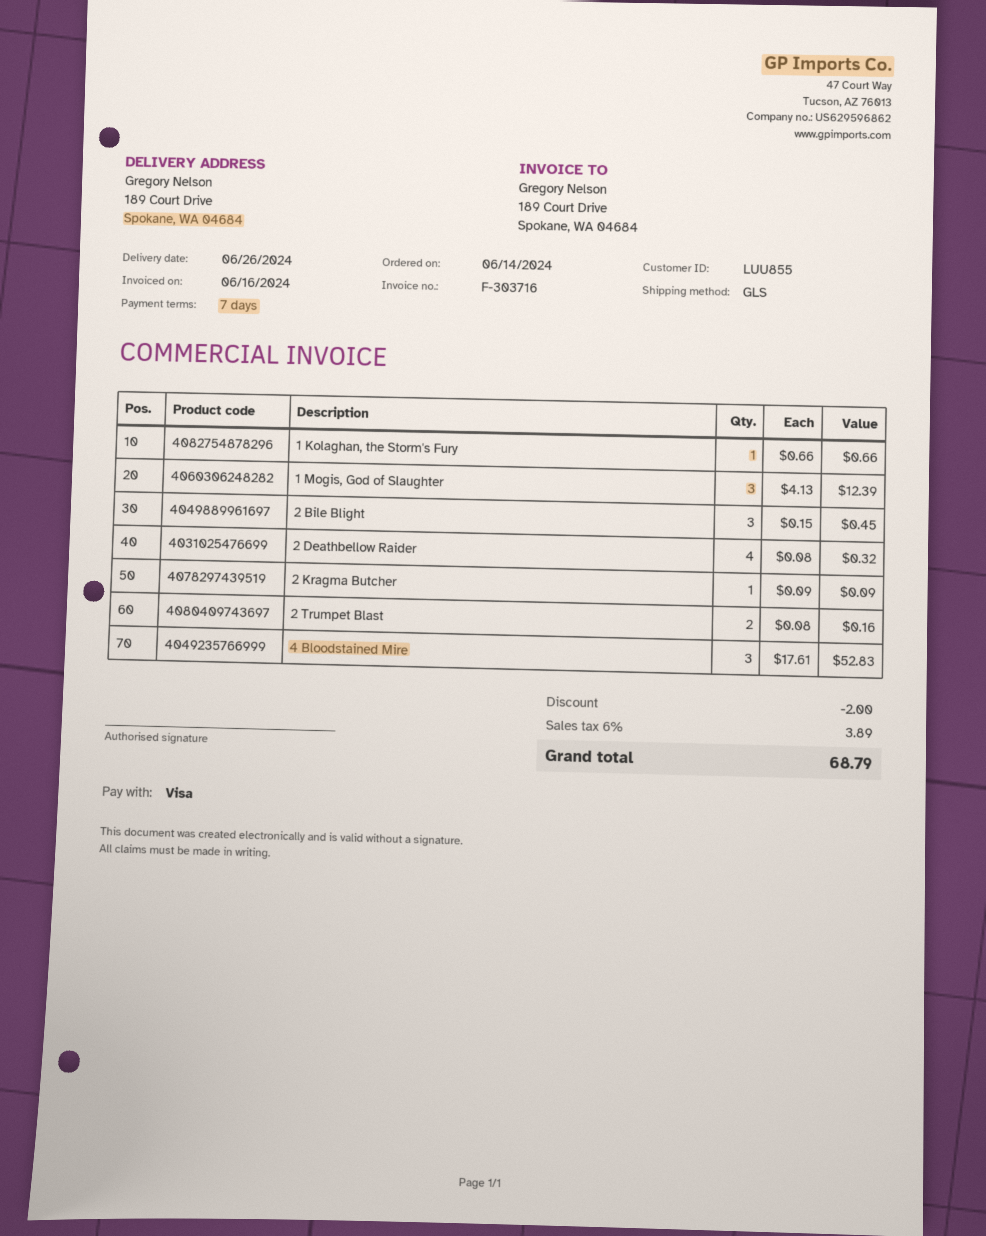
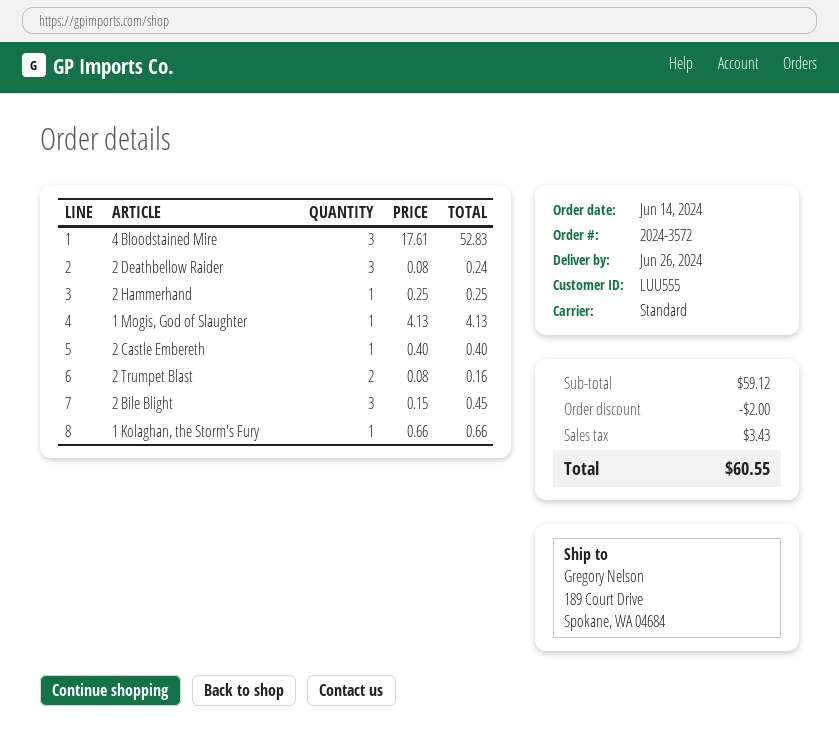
customer number: LUU855 -> LUU555
shipping method: GLS -> standard
1 Mogis, God of Slaughter: 3 x 4.13 = 12.39 -> 1 x 4.13 = 4.13
2 Deathbellow Raider: 4 x 0.08 = 0.32 -> 3 x 0.08 = 0.24
2 Kragma Butcher: 1 x 0.09 = 0.09 -> none
2 Hammerhand: none -> 1 x 0.25 = 0.25
2 Castle Embereth: none -> 1 x 0.40 = 0.40
tax: 3.89 -> 3.43
total: 68.79 -> 60.55

